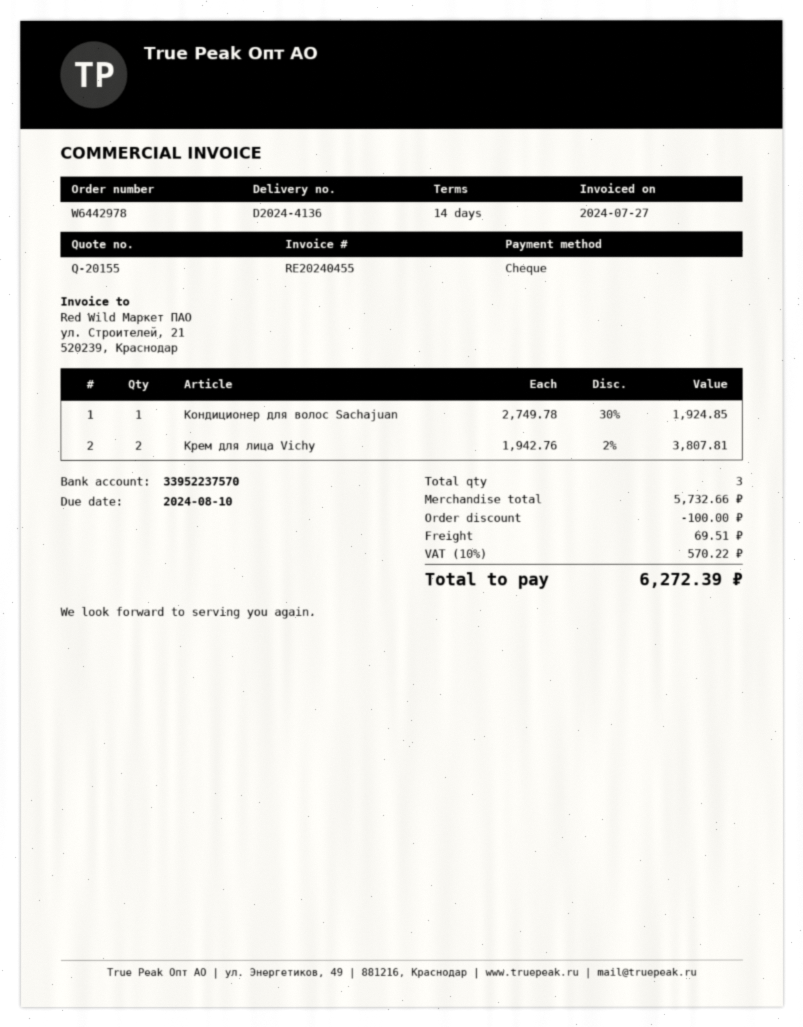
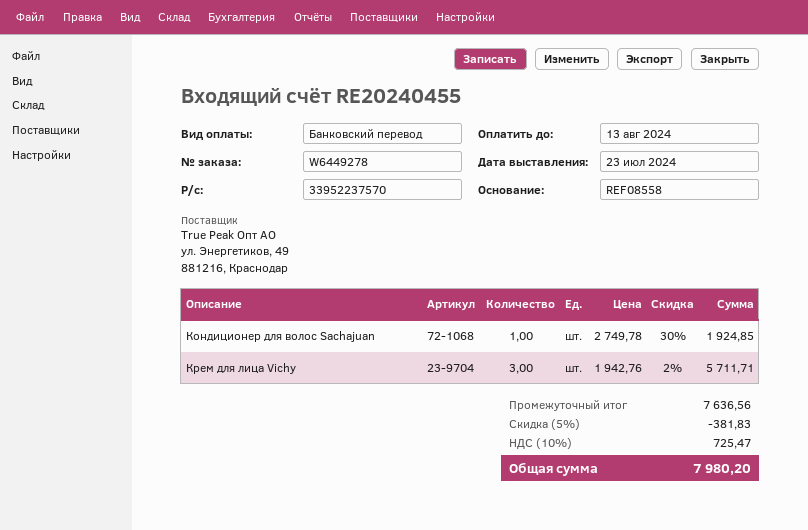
order number: W6442978 -> W6449278
invoice date: 2024-07-27 -> 2024-07-23
due date: 2024-08-10 -> 2024-08-13
payment method: cheque -> bank transfer
Крем для лица Vichy: 2 x 1942.76 - 2% = 3807.81 -> 3 x 1942.76 - 2% = 5711.71
subtotal: 5732.66 -> 7636.56
discount: 100.00 -> 381.83
shipping: 69.51 -> none
tax: 10% = 570.22 -> 10% = 725.47
total: 6272.39 -> 7980.20

